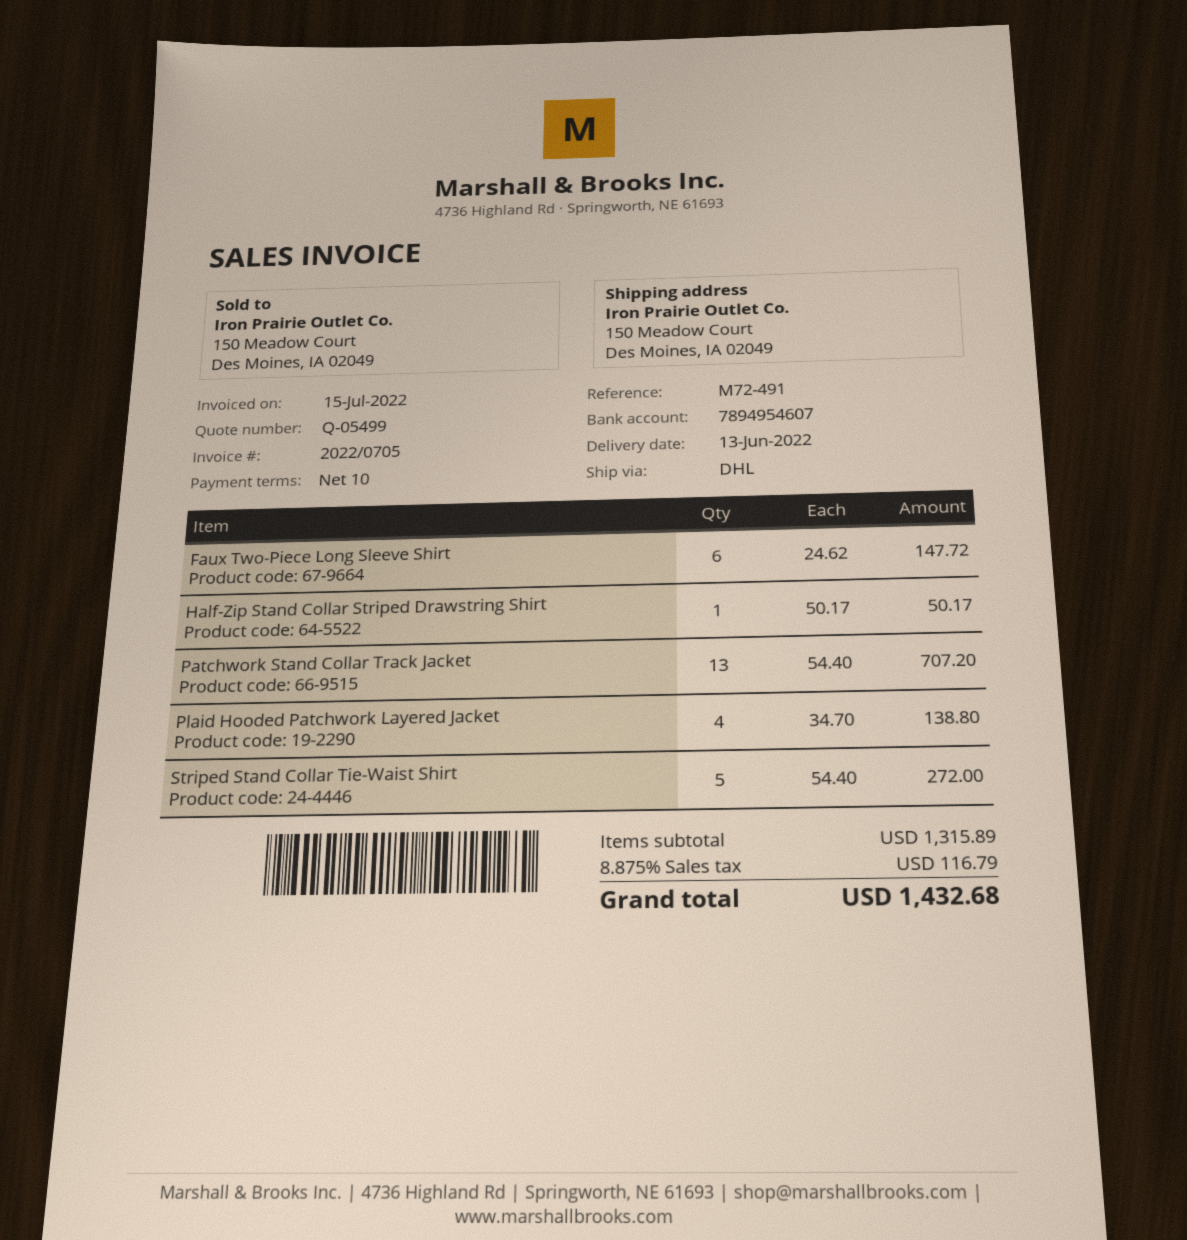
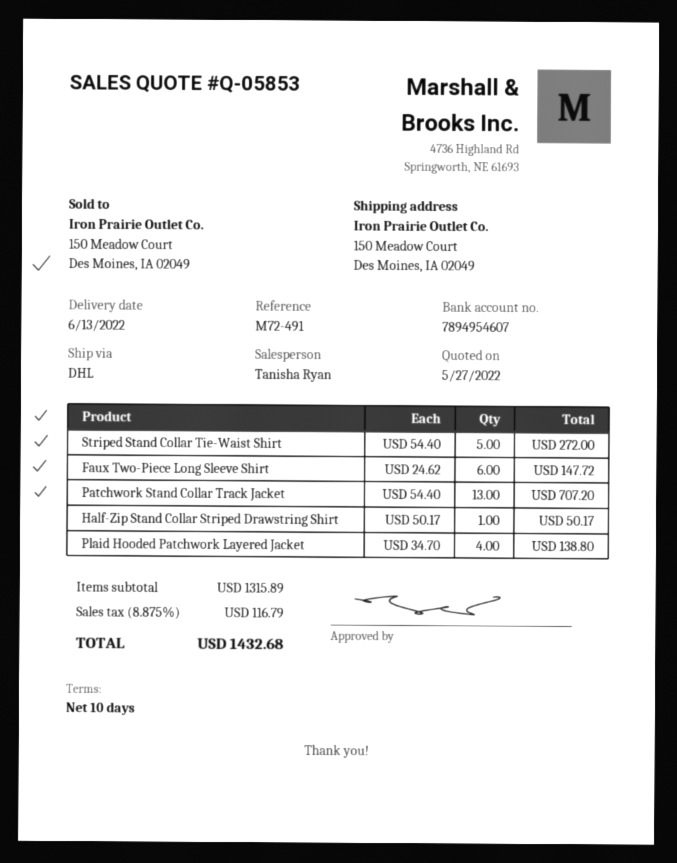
quote number: Q-05499 -> Q-05853

